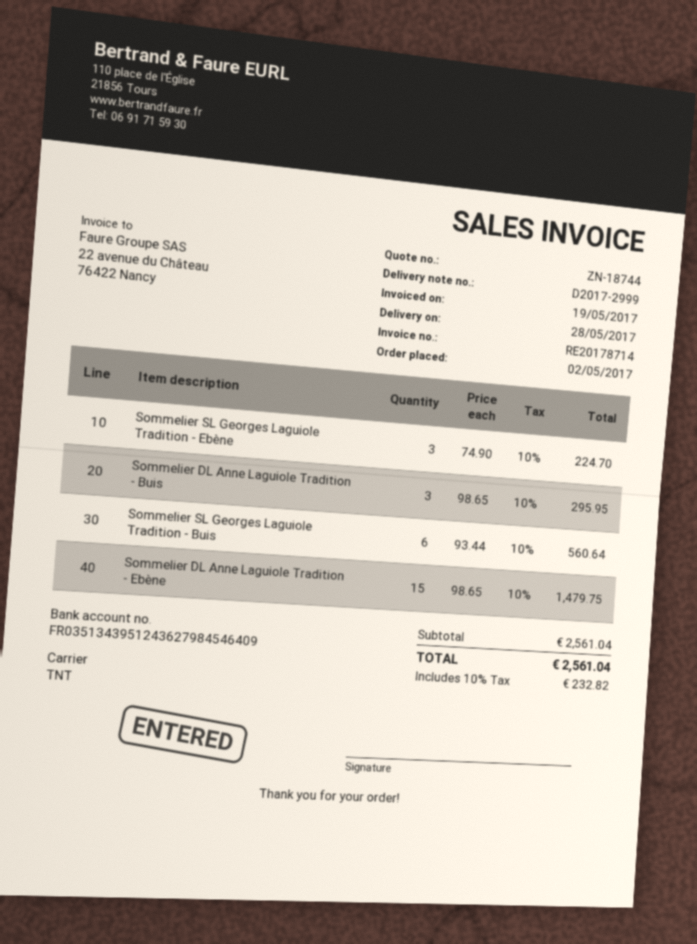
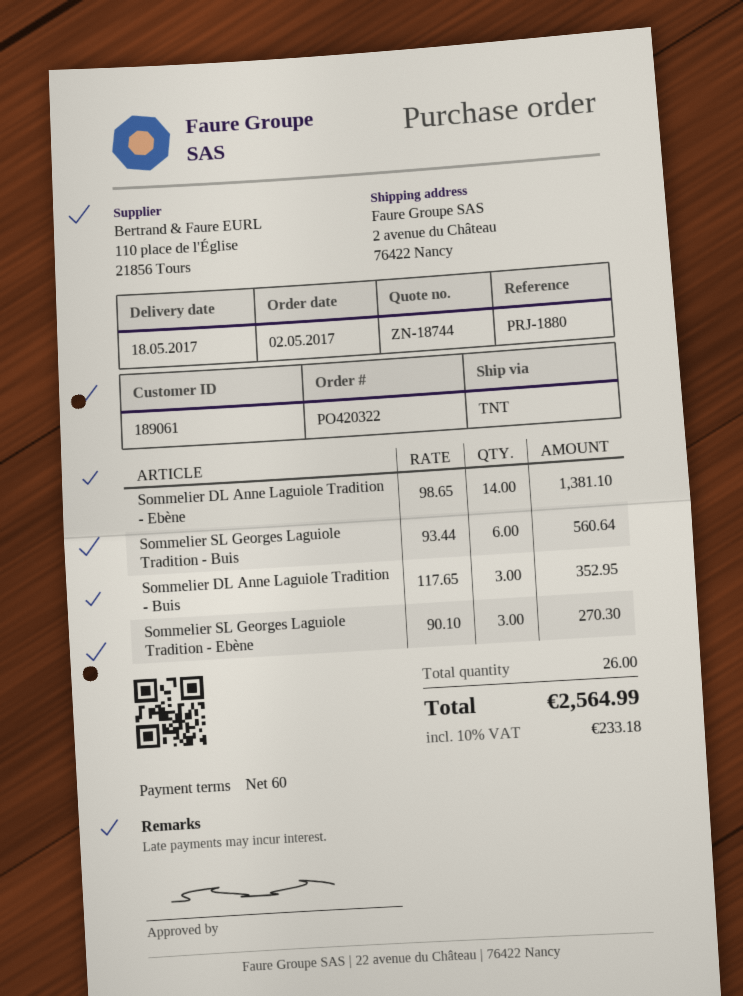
delivery date: 2017-05-28 -> 2017-05-18
Sommelier SL Georges Laguiole Tradition - Ebène: 3 x 74.90 = 224.70 -> 3 x 90.10 = 270.30
Sommelier DL Anne Laguiole Tradition - Buis: 3 x 98.65 = 295.95 -> 3 x 117.65 = 352.95
Sommelier DL Anne Laguiole Tradition - Ebène: 15 x 98.65 = 1479.75 -> 14 x 98.65 = 1381.10
tax: 10% = 232.82 -> 10% = 233.18
total: 2561.04 -> 2564.99

